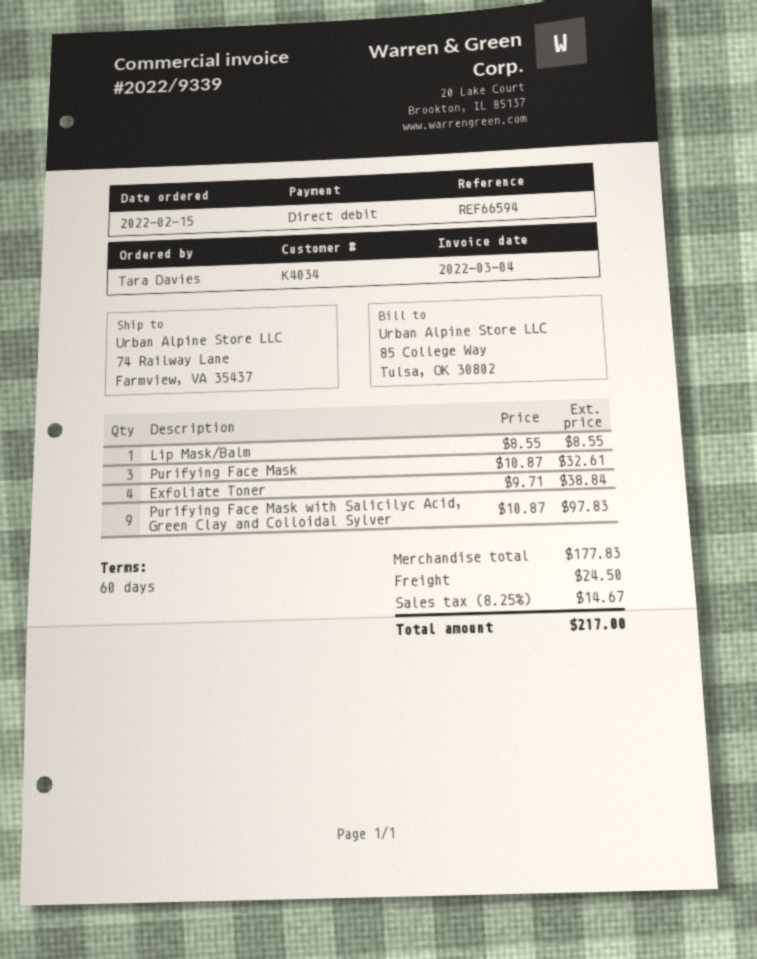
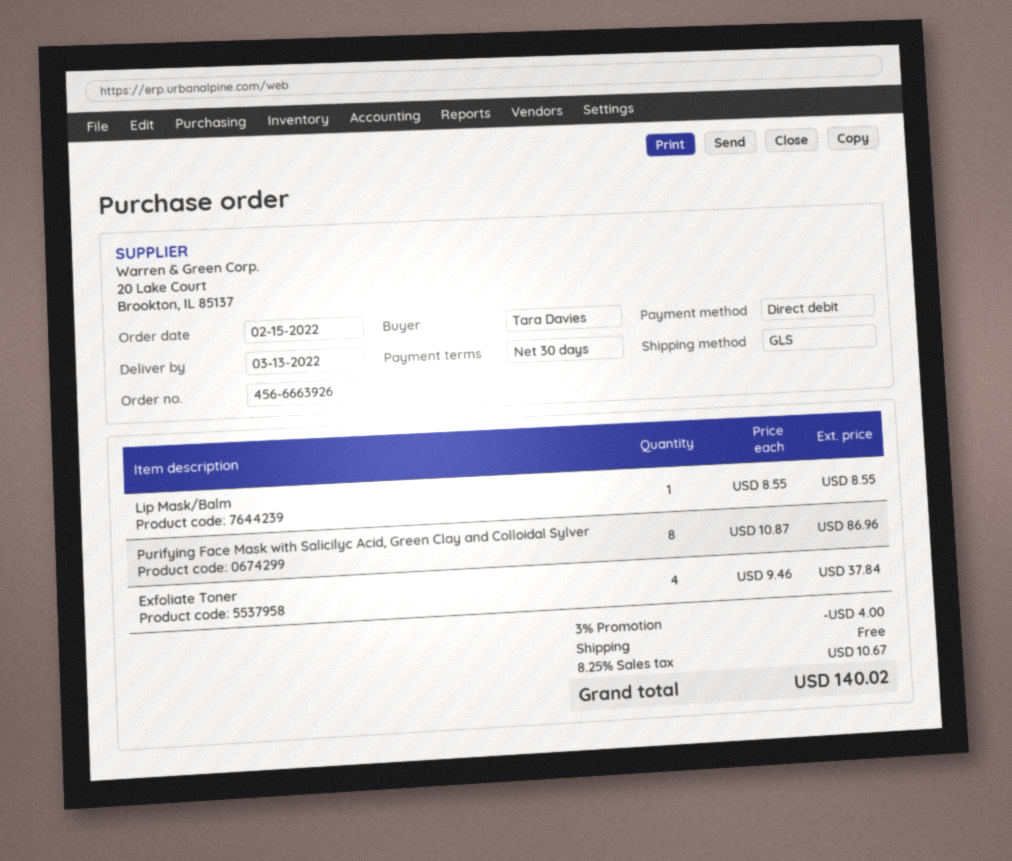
payment terms: 60 days -> 30 days
Purifying Face Mask: 3 x 10.87 = 32.61 -> none
Exfoliate Toner: 4 x 9.71 = 38.84 -> 4 x 9.46 = 37.84
Purifying Face Mask with Salicilyc Acid, Green Clay and Colloidal Sylver: 9 x 10.87 = 97.83 -> 8 x 10.87 = 86.96
discount: none -> 3% = 4.00
shipping: 24.50 -> 0.00
tax: 8.25% = 14.67 -> 8.25% = 10.67
total: 217.00 -> 140.02

